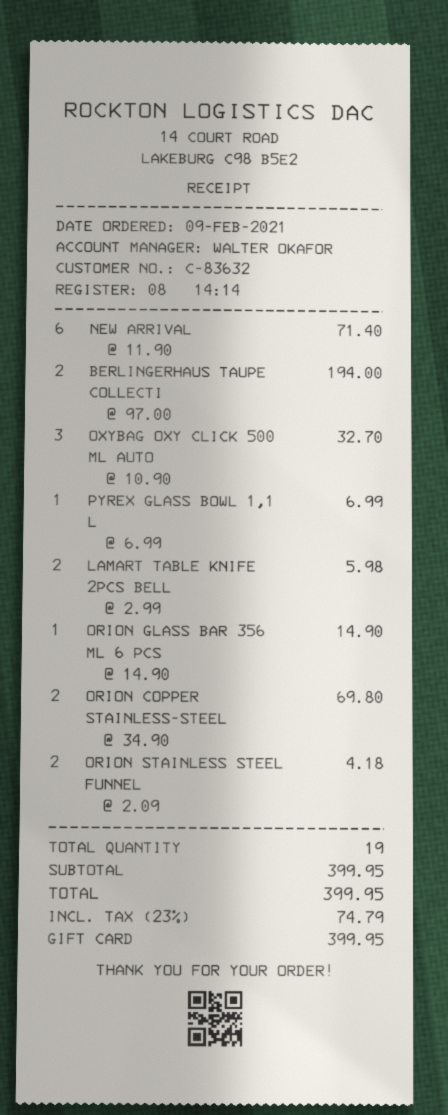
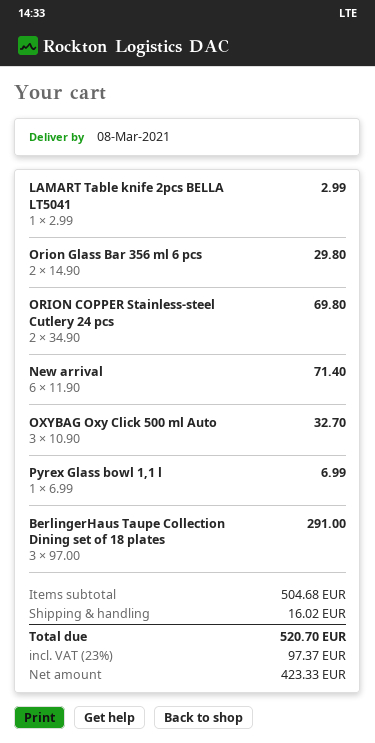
BERLINGERHAUS TAUPE COLLECTI: 2 x 97.00 = 194.00 -> 3 x 97.00 = 291.00
LAMART TABLE KNIFE 2PCS BELL: 2 x 2.99 = 5.98 -> 1 x 2.99 = 2.99
ORION GLASS BAR 356 ML 6 PCS: 1 x 14.90 = 14.90 -> 2 x 14.90 = 29.80
ORION STAINLESS STEEL FUNNEL: 2 x 2.09 = 4.18 -> none
subtotal: 399.95 -> 504.68
shipping: none -> 16.02
tax: 23% = 74.79 -> 23% = 97.37
total: 399.95 -> 520.70

